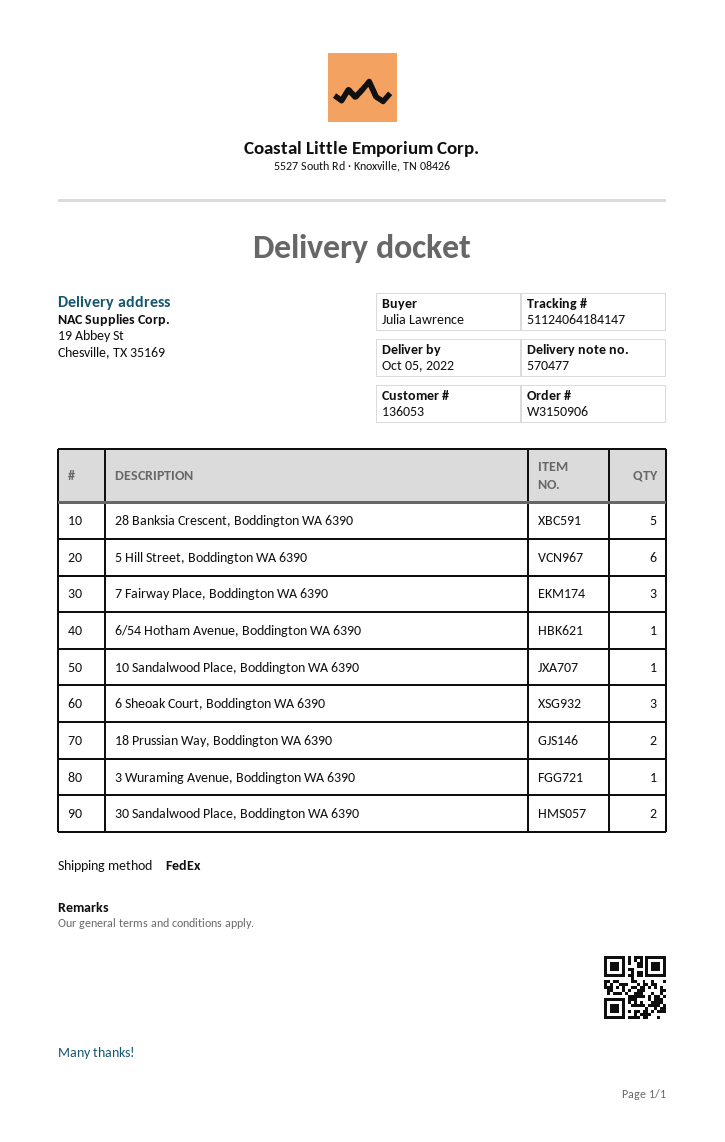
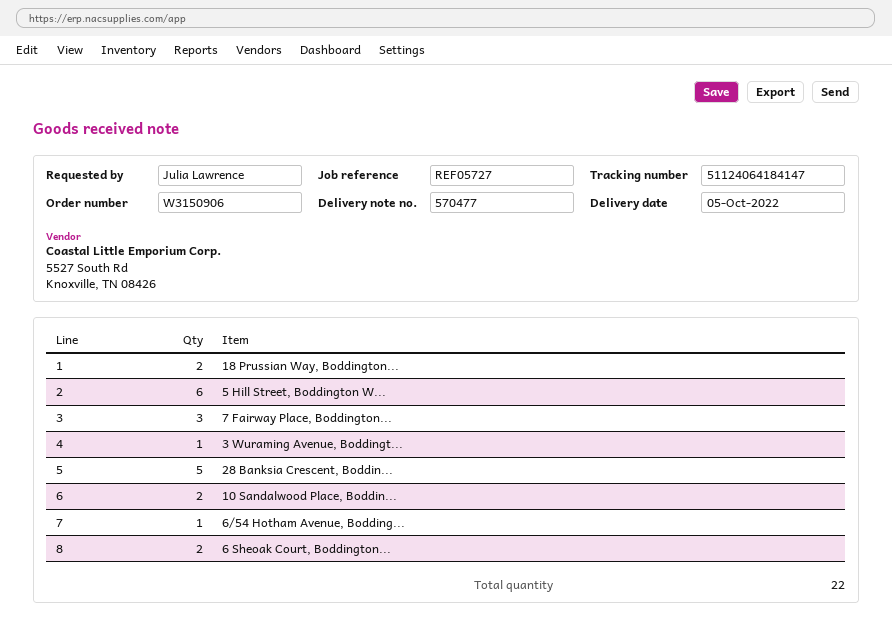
10 Sandalwood Place, Boddington WA 6390: 1 -> 2
6 Sheoak Court, Boddington WA 6390: 3 -> 2
30 Sandalwood Place, Boddington WA 6390: 2 -> none

